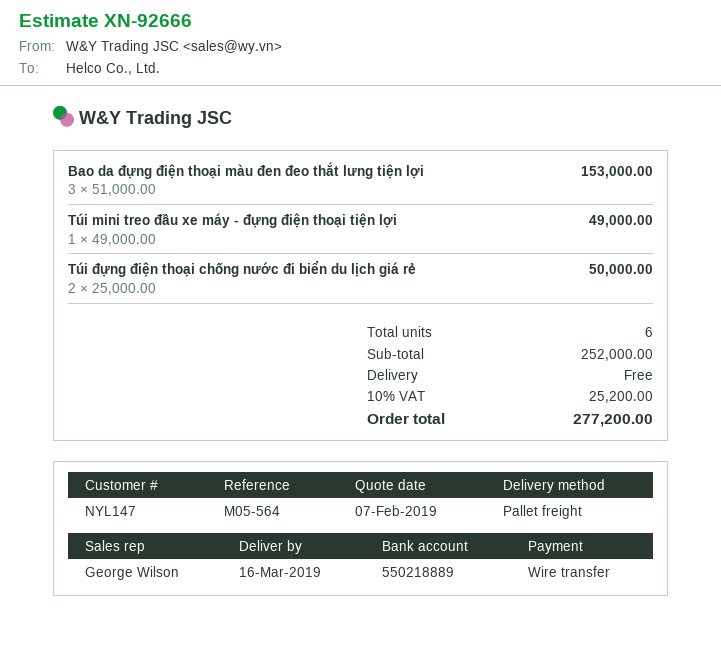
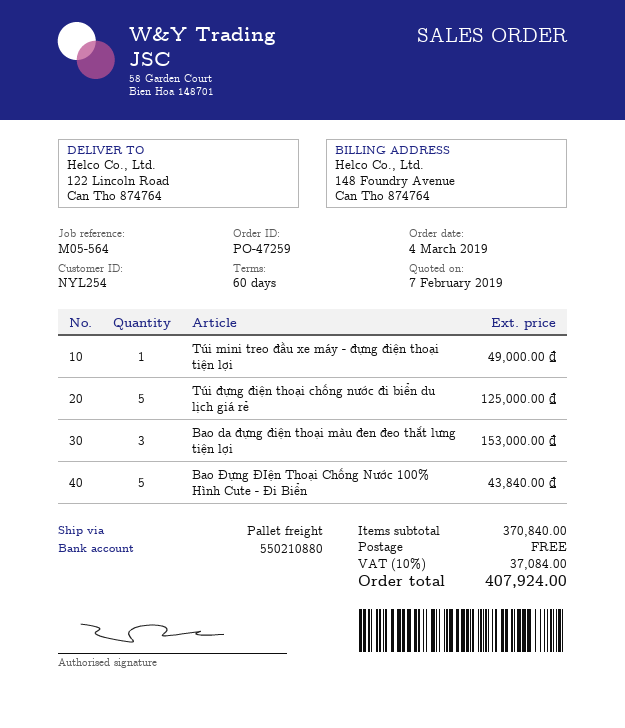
customer number: NYL147 -> NYL254
bank account: 550218889 -> 550210880
Túi đựng điện thoại chống nước đi biển du lịch giá rẻ: 2 for 50000.00 -> 5 for 125000.00
Bao Đựng ĐIện Thoại Chống Nước 100% Hình Cute - Đi Biển: none -> 5 for 43840.00
subtotal: 252000.00 -> 370840.00
tax: 10% = 25200.00 -> 10% = 37084.00
total: 277200.00 -> 407924.00

